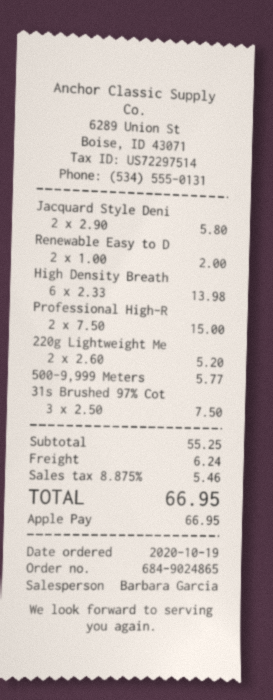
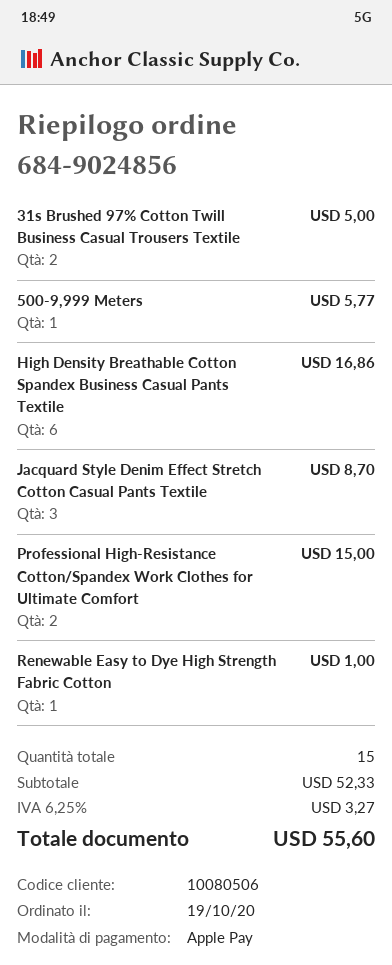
order number: 684-9024865 -> 684-9024856
Jacquard Style Deni: 2 for 5.80 -> 3 for 8.70
Renewable Easy to D: 2 for 2.00 -> 1 for 1.00
High Density Breath: 6 for 13.98 -> 6 for 16.86
220g Lightweight Me: 2 for 5.20 -> none
31s Brushed 97% Cot: 3 for 7.50 -> 2 for 5.00
subtotal: 55.25 -> 52.33
shipping: 6.24 -> none
tax: 8.875% = 5.46 -> 6.25% = 3.27
total: 66.95 -> 55.60

